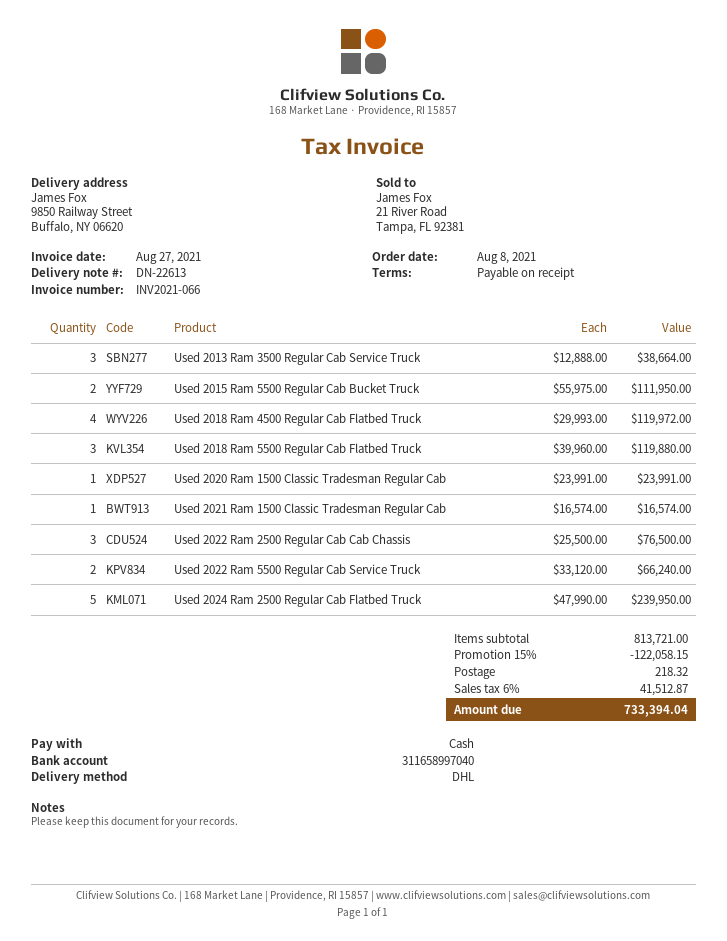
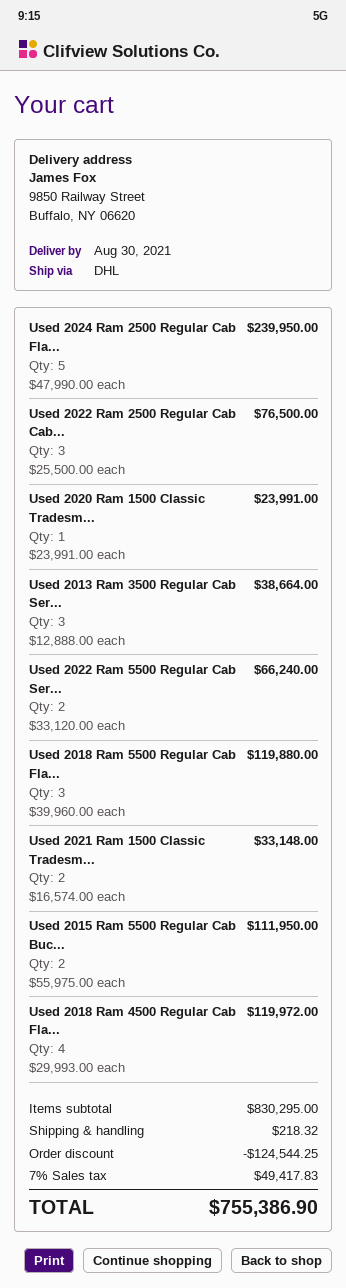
Used 2021 Ram 1500 Classic Tradesman Regular Cab: 1 x 16574.00 = 16574.00 -> 2 x 16574.00 = 33148.00
subtotal: 813721.00 -> 830295.00
discount: 122058.15 -> 124544.25
tax: 6% = 41512.87 -> 7% = 49417.83
total: 733394.04 -> 755386.90

